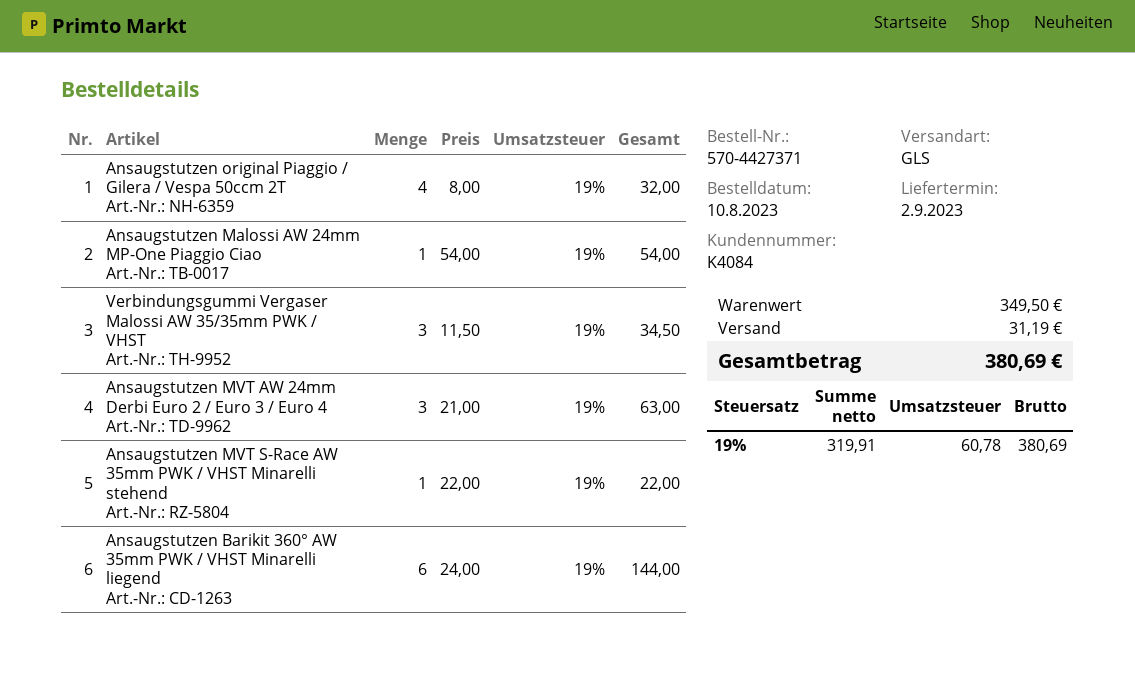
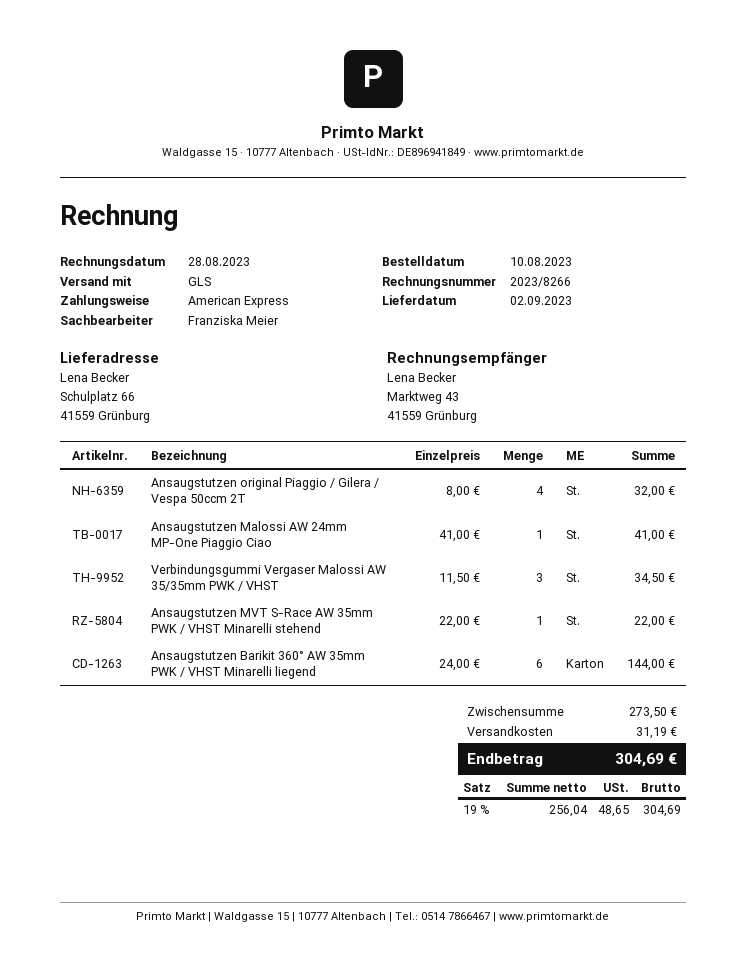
Ansaugstutzen Malossi AW 24mm MP-One Piaggio Ciao: 1 x 54.00 = 54.00 -> 1 x 41.00 = 41.00
Ansaugstutzen MVT AW 24mm Derbi Euro 2 / Euro 3 / Euro 4: 3 x 21.00 = 63.00 -> none
subtotal: 349.50 -> 273.50
net: 319.91 -> 256.04
tax: 19% = 60.78 -> 19% = 48.65
total: 380.69 -> 304.69

